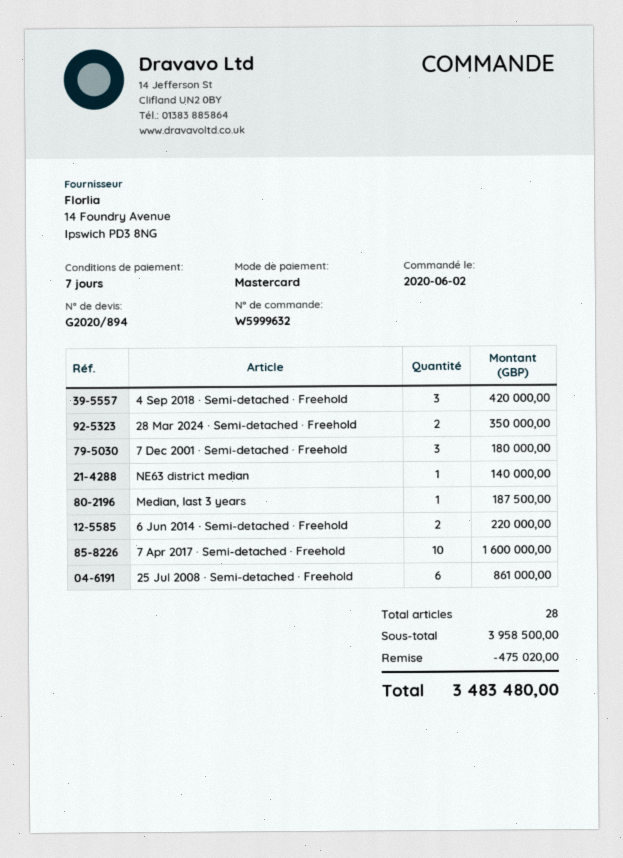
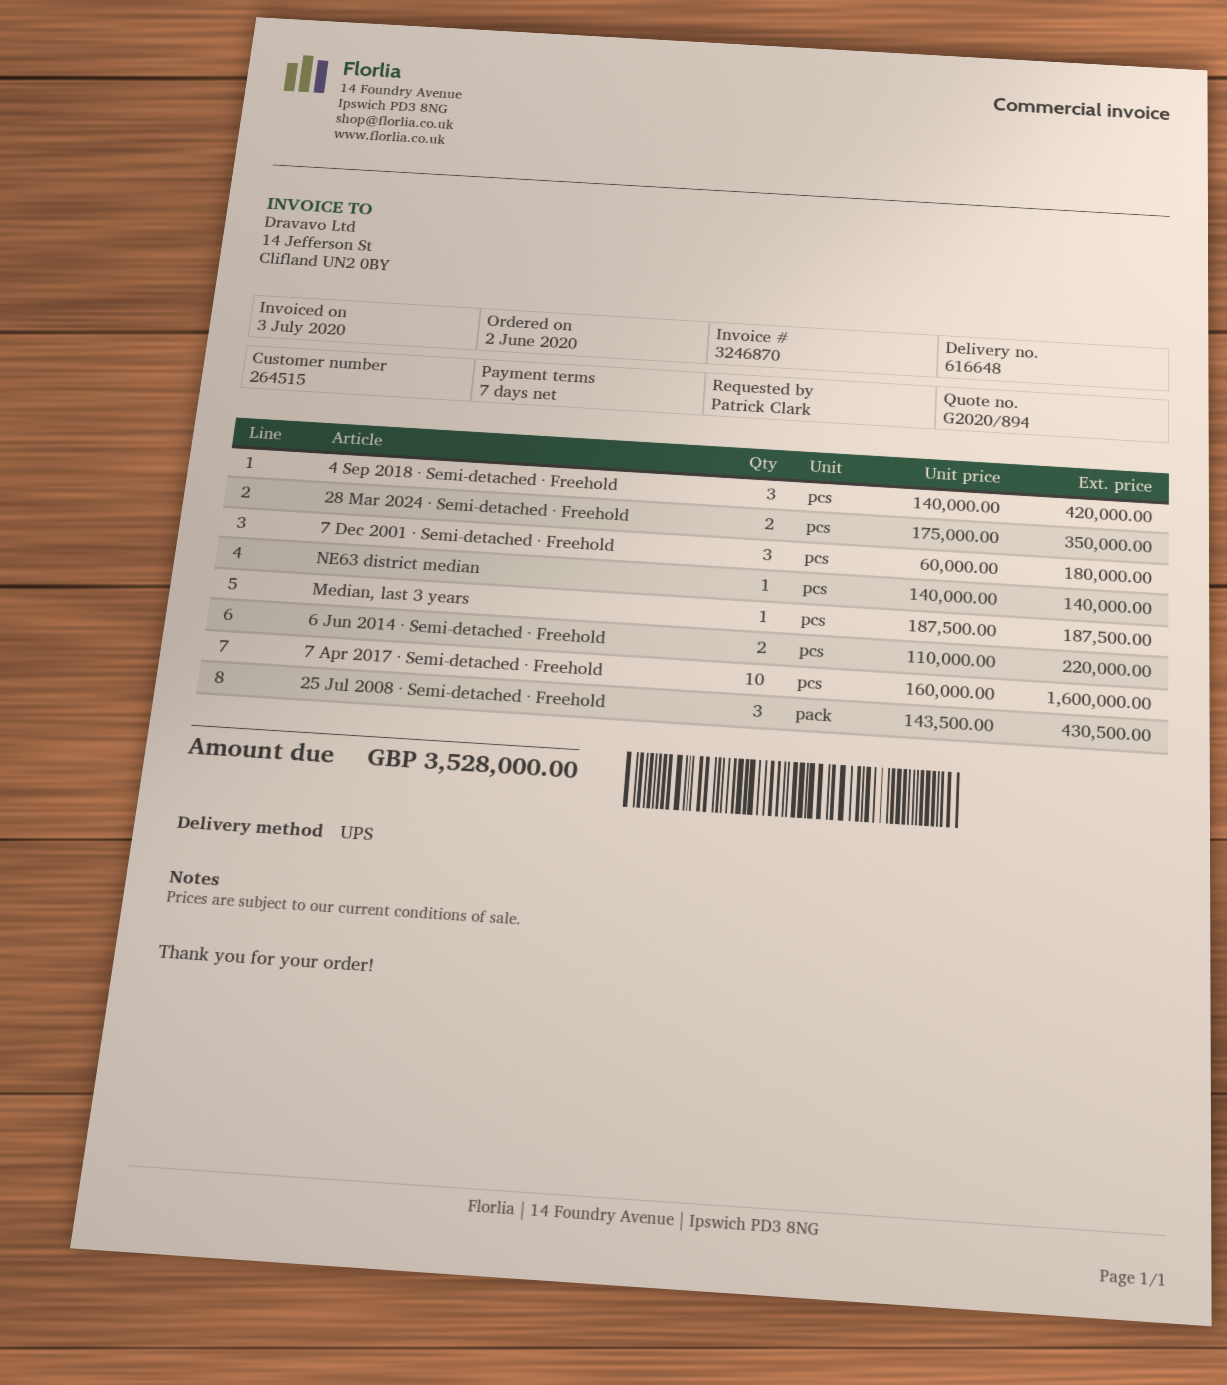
25 Jul 2008 · Semi-detached · Freehold: 6 for 861000.00 -> 3 for 430500.00
discount: 475020.00 -> none
total: 3483480.00 -> 3528000.00

